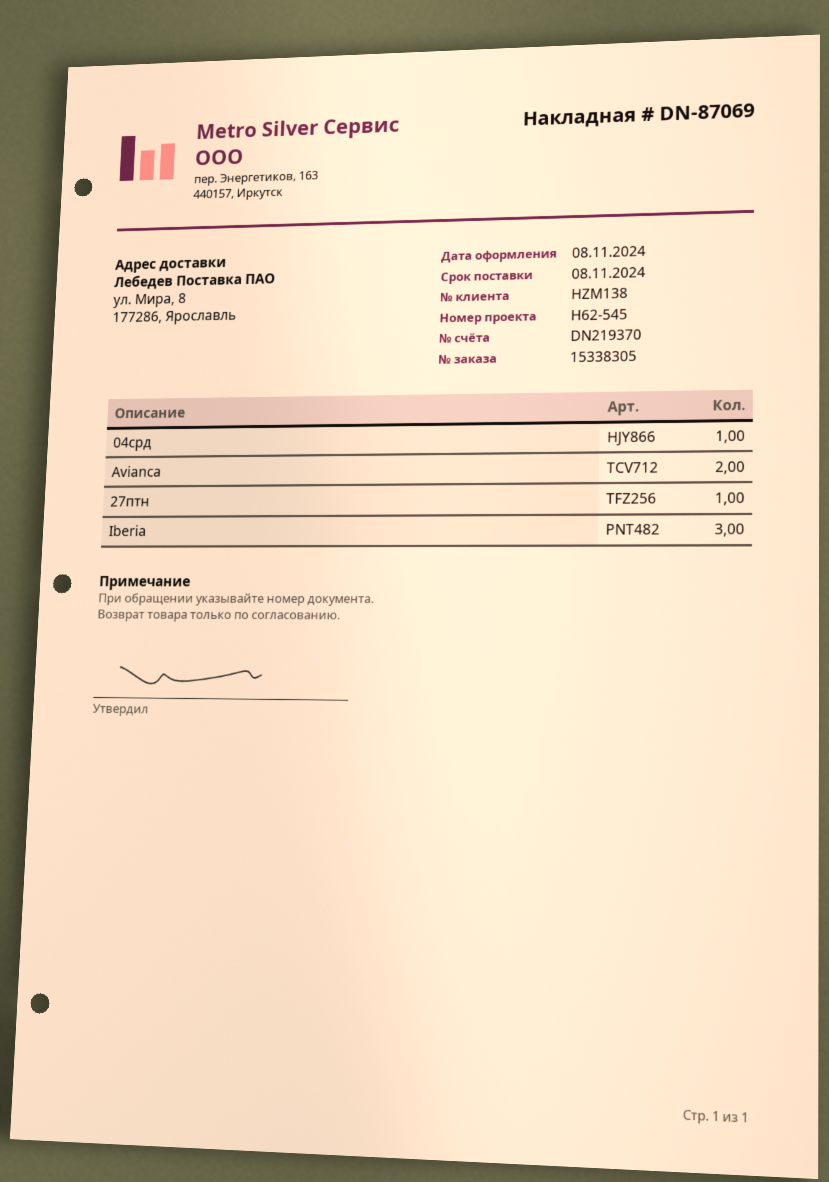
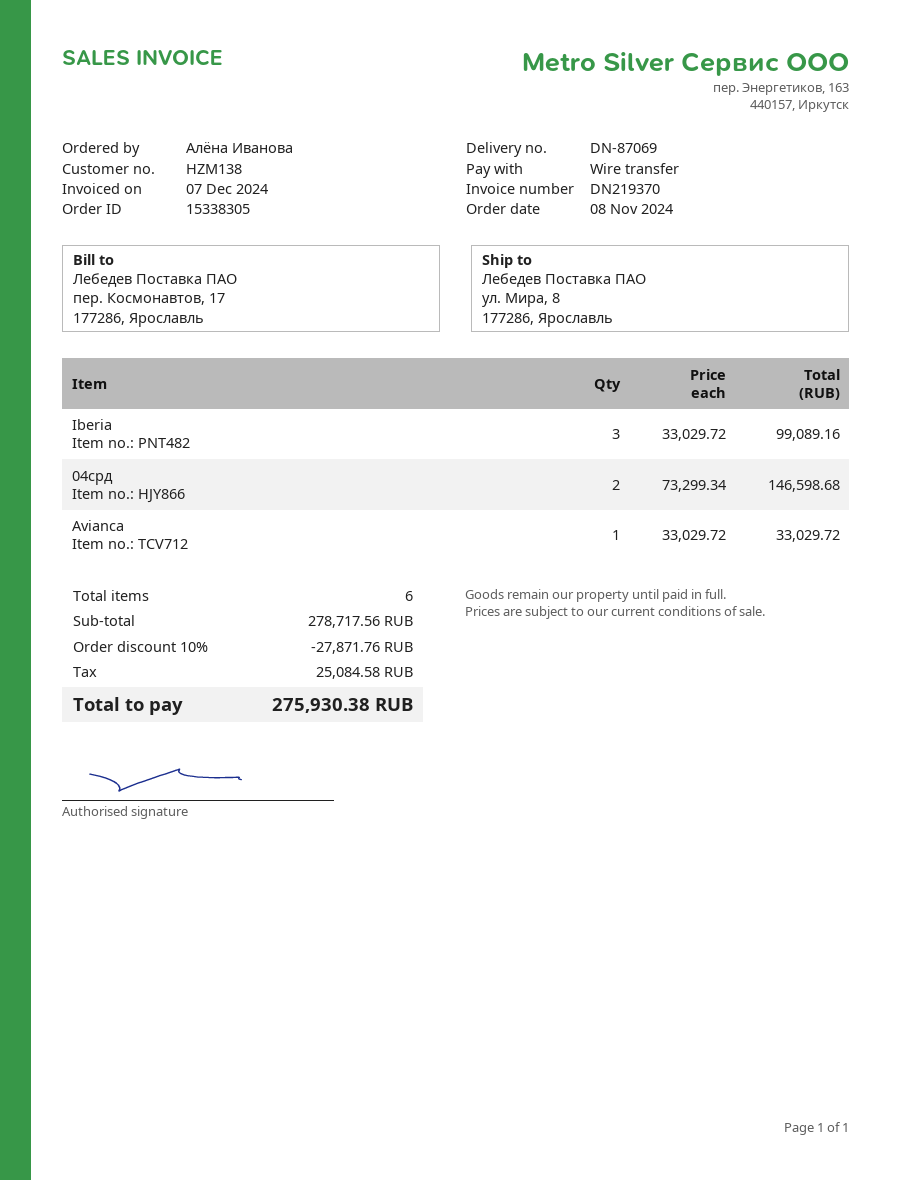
04срд: 1 -> 2
Avianca: 2 -> 1
27птн: 1 -> none

